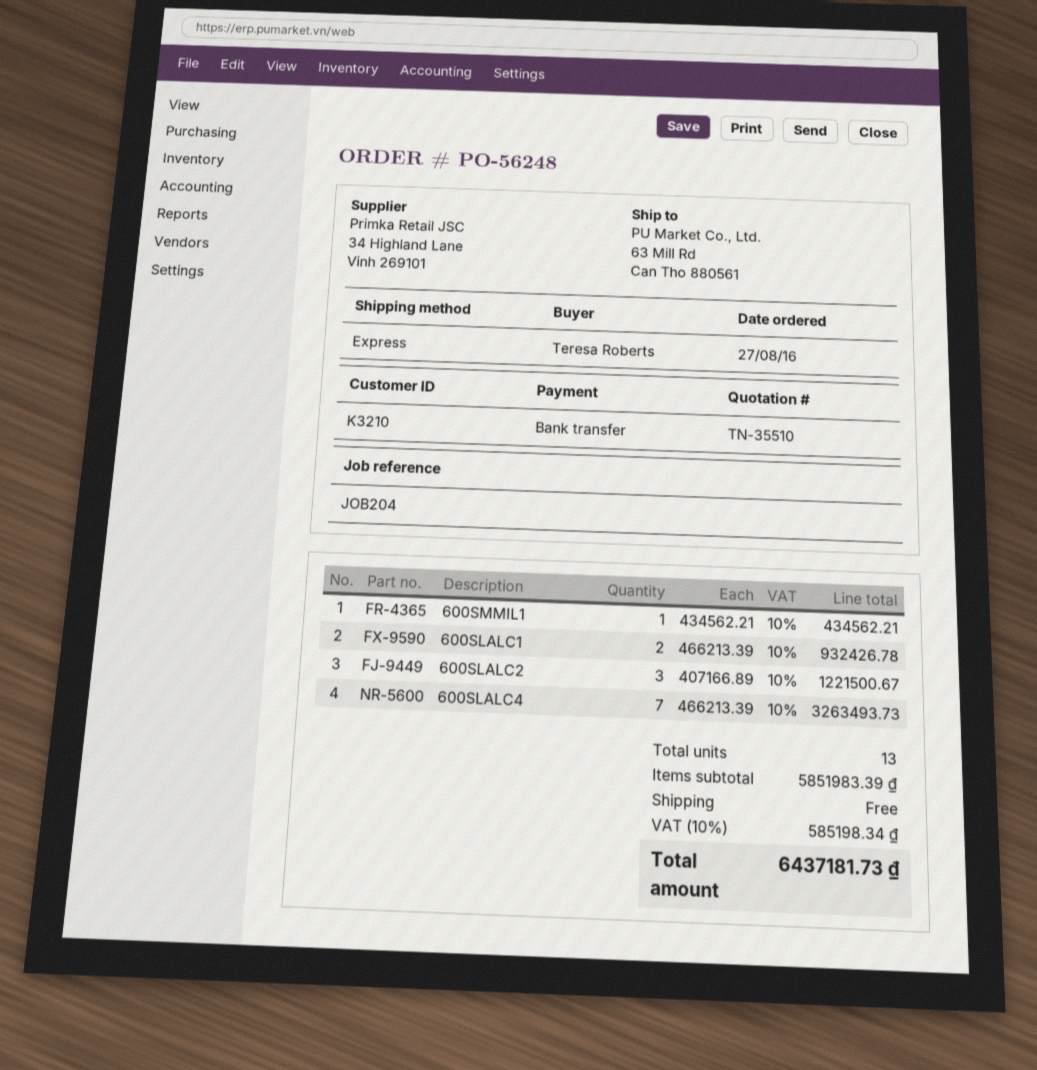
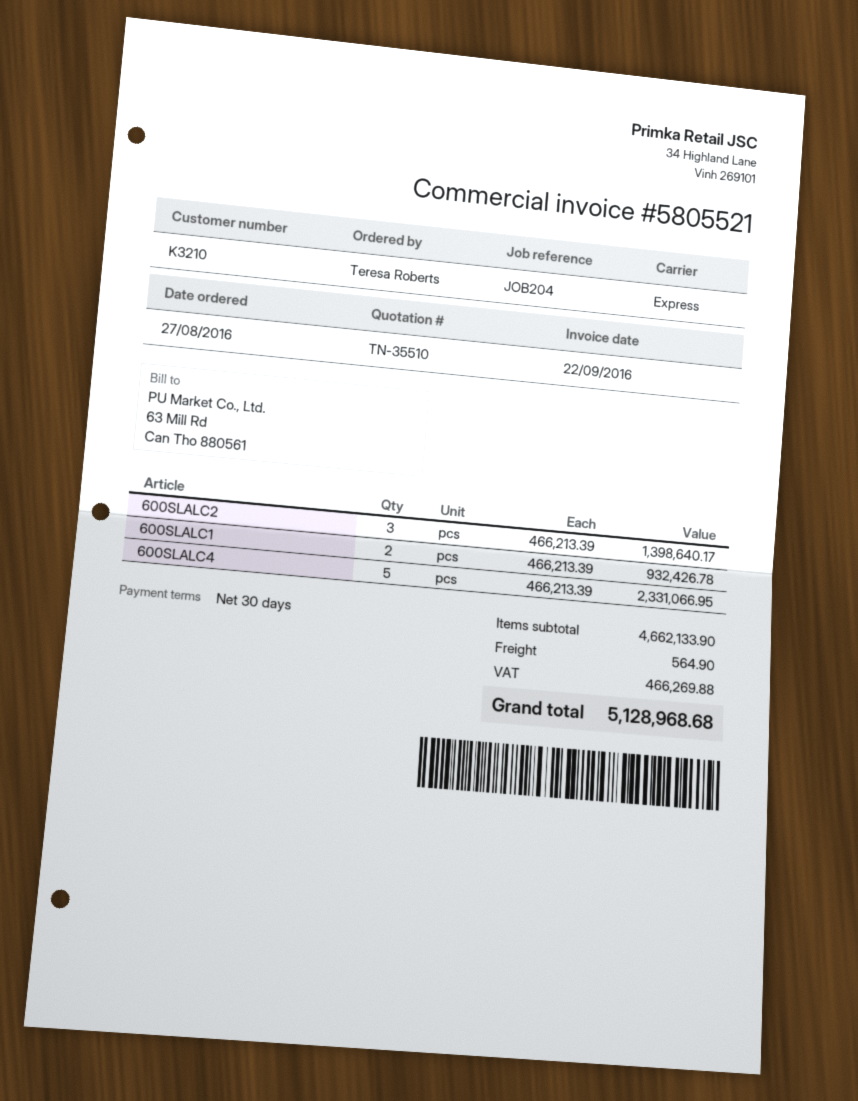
600SMMIL1: 1 x 434562.21 = 434562.21 -> none
600SLALC2: 3 x 407166.89 = 1221500.67 -> 3 x 466213.39 = 1398640.17
600SLALC4: 7 x 466213.39 = 3263493.73 -> 5 x 466213.39 = 2331066.95
subtotal: 5851983.39 -> 4662133.90
shipping: 0.00 -> 564.90
tax: 585198.34 -> 466269.88
total: 6437181.73 -> 5128968.68

